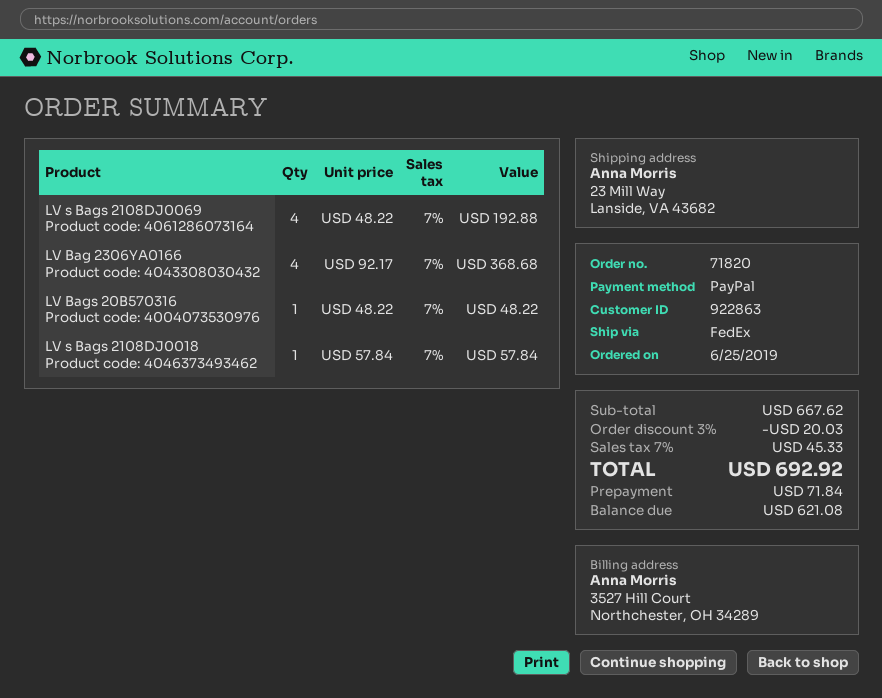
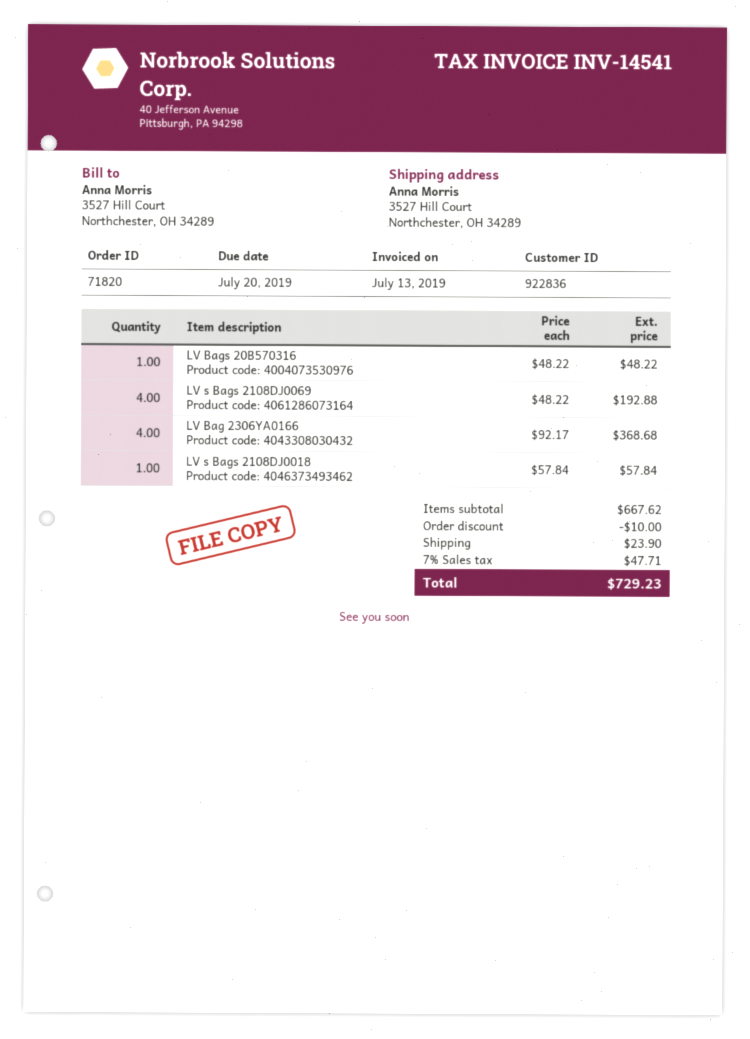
customer number: 922863 -> 922836
ship to: 23 Mill Way, Lanside, VA 43682 -> 3527 Hill Court, Northchester, OH 34289
discount: 20.03 -> 10.00
shipping: none -> 23.90
tax: 7% = 45.33 -> 7% = 47.71
total: 692.92 -> 729.23

